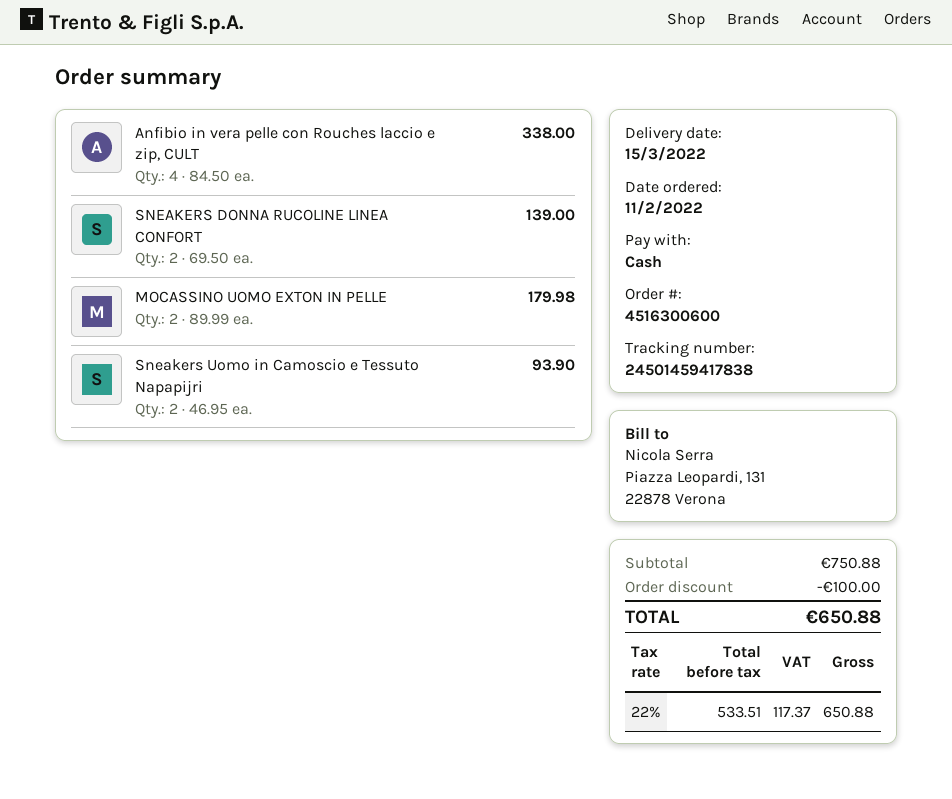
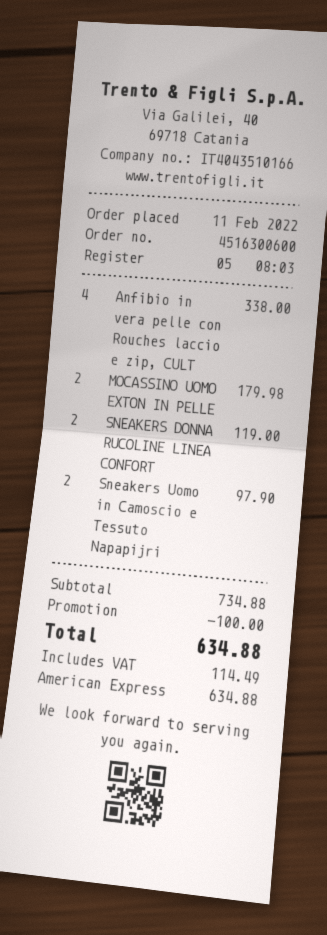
payment method: cash -> American Express
SNEAKERS DONNA RUCOLINE LINEA CONFORT: 2 for 139.00 -> 2 for 119.00
Sneakers Uomo in Camoscio e Tessuto Napapijri: 2 for 93.90 -> 2 for 97.90
subtotal: 750.88 -> 734.88
tax: 117.37 -> 114.49
total: 650.88 -> 634.88

